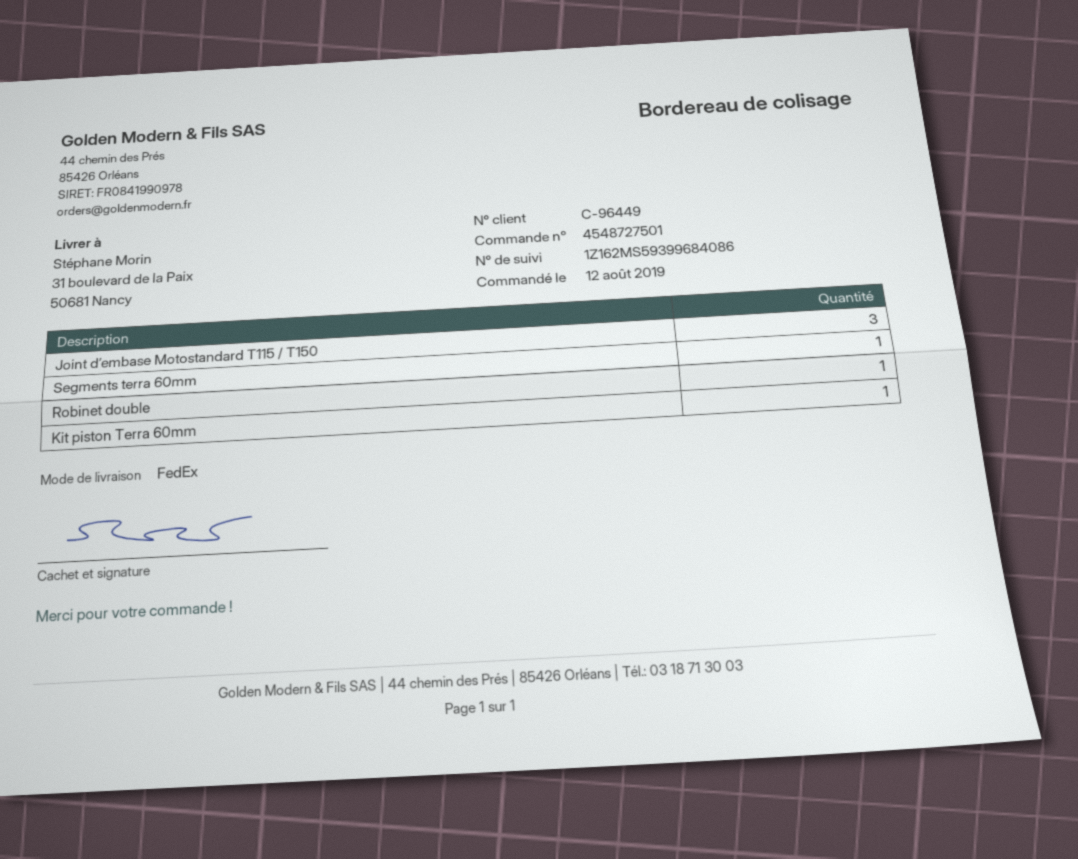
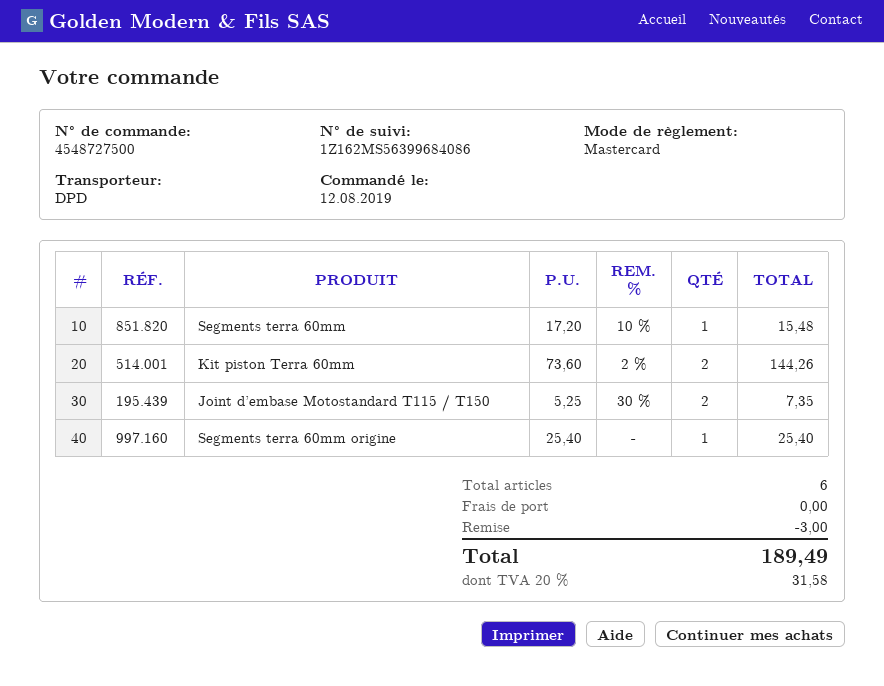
order number: 4548727501 -> 4548727500
shipping method: FedEx -> DPD
tracking number: 1Z162MS59399684086 -> 1Z162MS56399684086
Joint d’embase Motostandard T115 / T150: 3 -> 2
Robinet double: 1 -> none
Kit piston Terra 60mm: 1 -> 2
Segments terra 60mm origine: none -> 1

